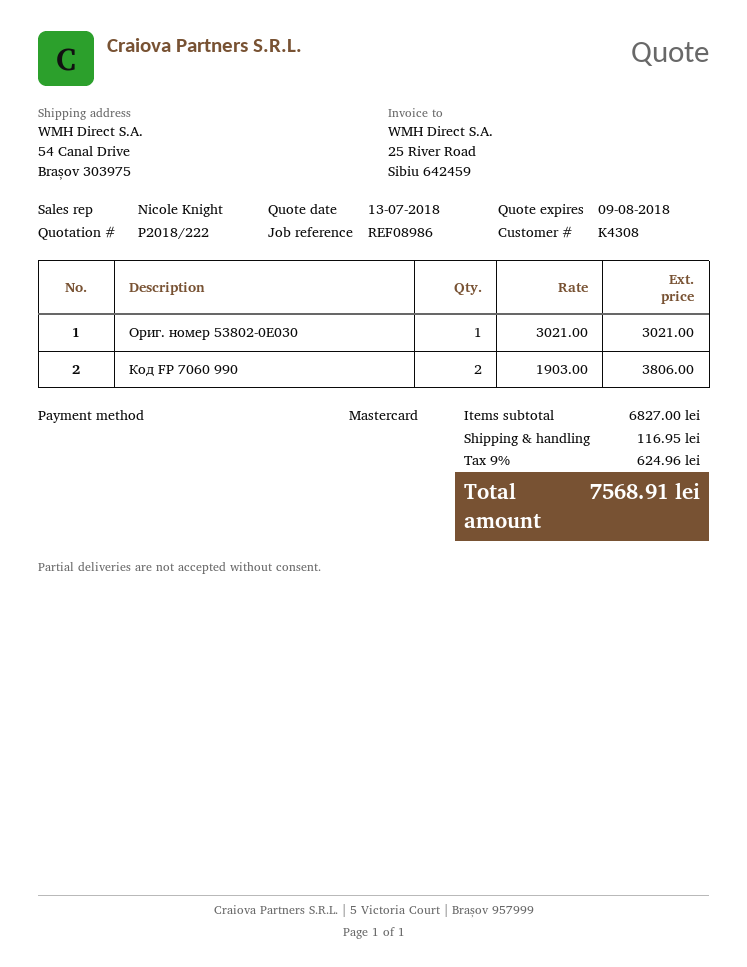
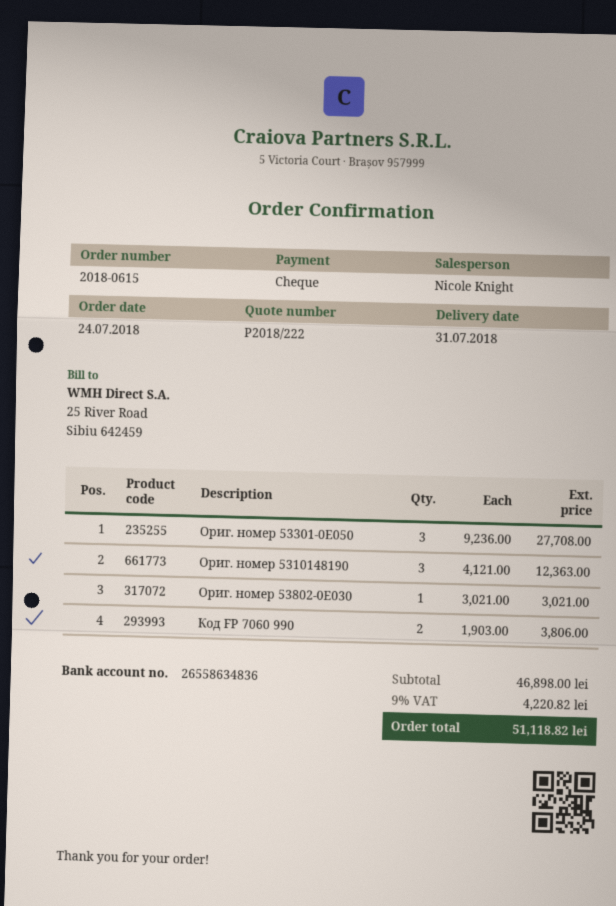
payment method: Mastercard -> cheque
Ориг. номер 53301-0E050: none -> 3 x 9236.00 = 27708.00
Ориг. номер 5310148190: none -> 3 x 4121.00 = 12363.00
subtotal: 6827.00 -> 46898.00
shipping: 116.95 -> none
tax: 9% = 624.96 -> 9% = 4220.82
total: 7568.91 -> 51118.82

